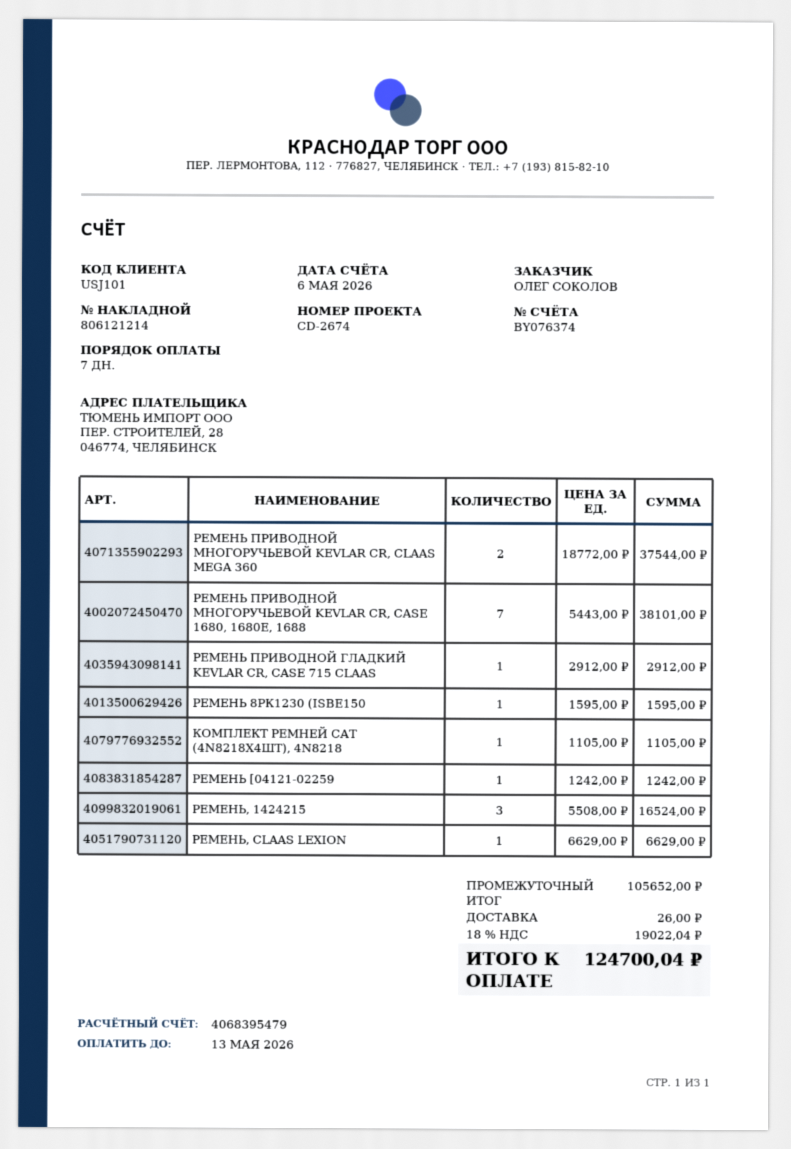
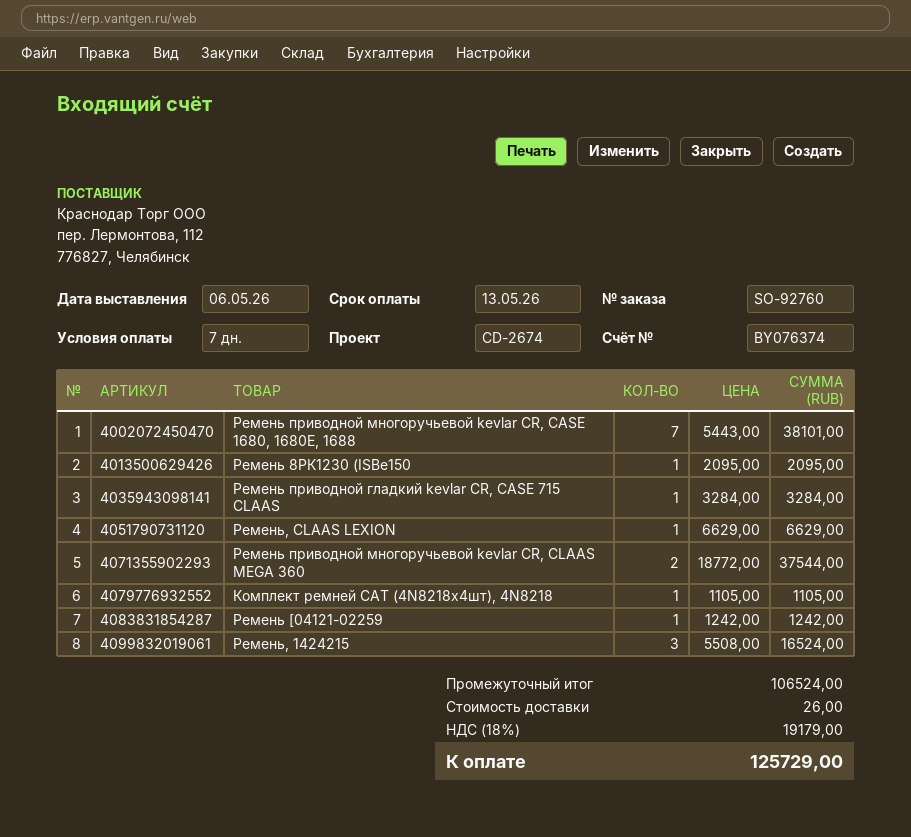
РЕМЕНЬ ПРИВОДНОЙ ГЛАДКИЙ KEVLAR CR, CASE 715 CLAAS: 1 x 2912.00 = 2912.00 -> 1 x 3284.00 = 3284.00
РЕМЕНЬ 8РК1230 (ISBE150: 1 x 1595.00 = 1595.00 -> 1 x 2095.00 = 2095.00
subtotal: 105652.00 -> 106524.00
tax: 18% = 19022.04 -> 18% = 19179.00
total: 124700.04 -> 125729.00

